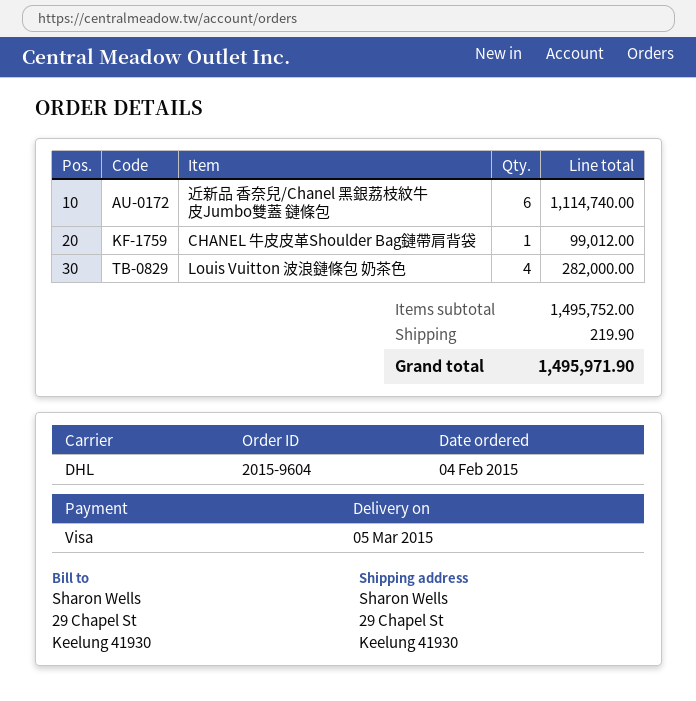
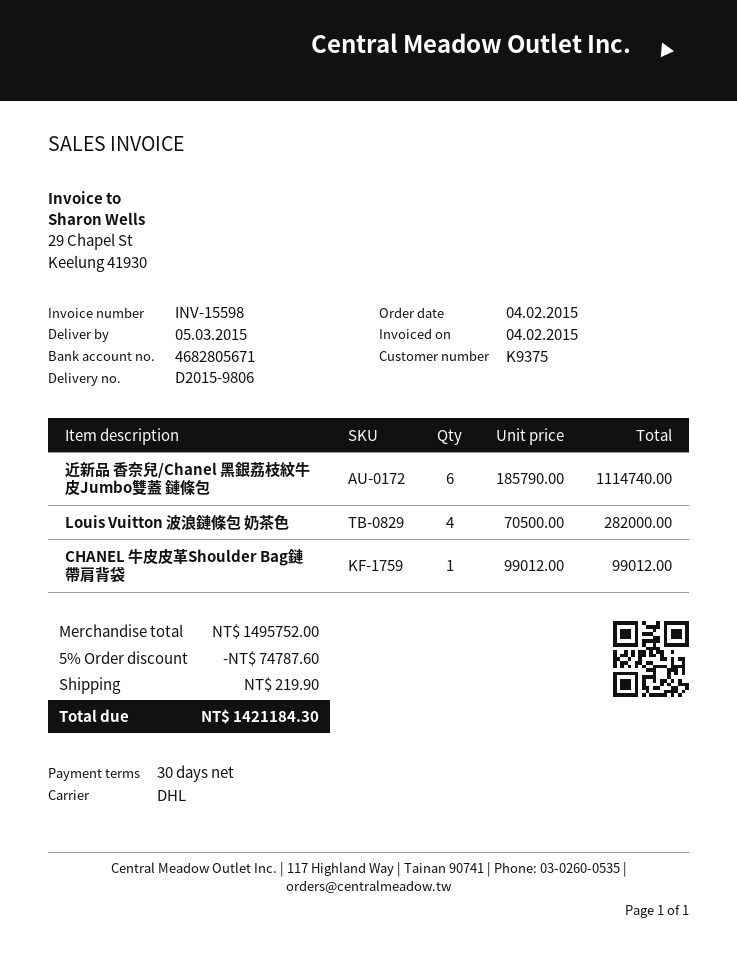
discount: none -> 5% = 74787.60
total: 1495971.90 -> 1421184.30

